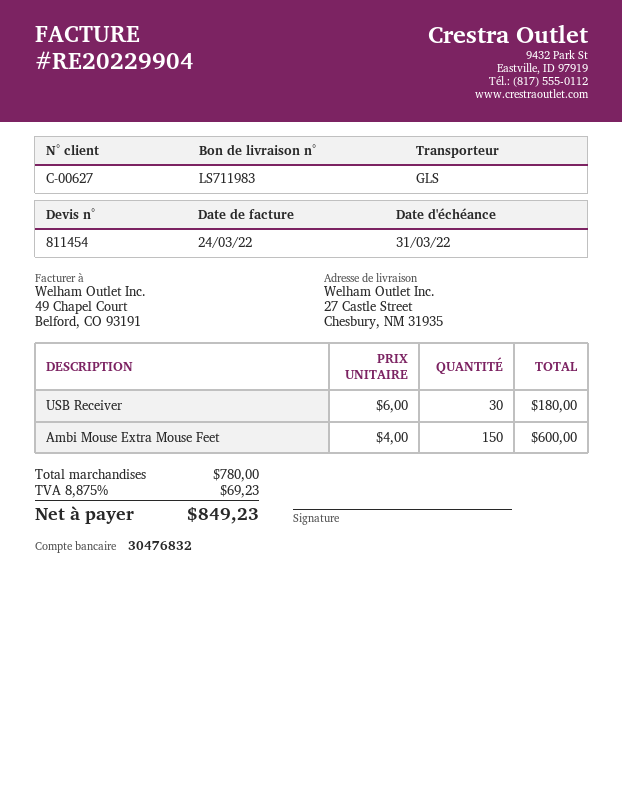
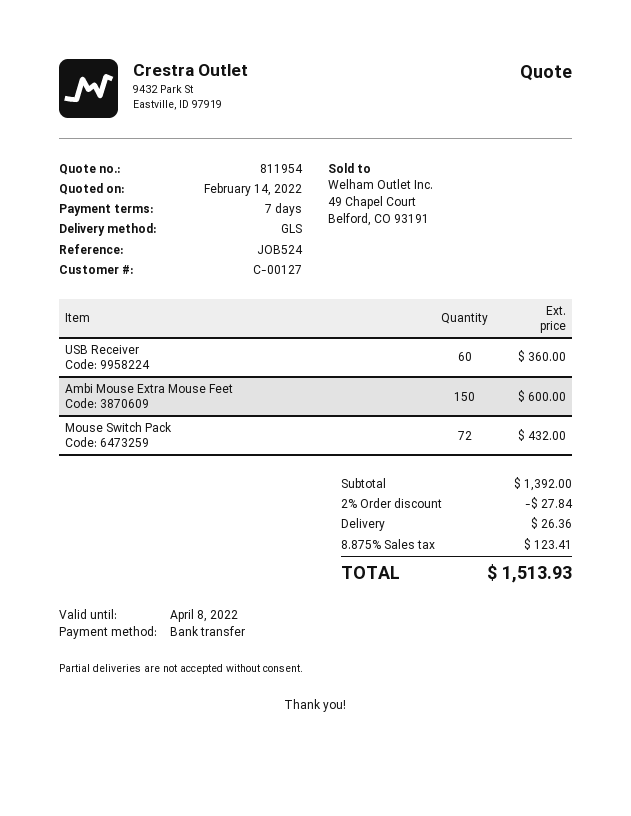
quote number: 811454 -> 811954
customer number: C-00627 -> C-00127
USB Receiver: 30 for 180.00 -> 60 for 360.00
Mouse Switch Pack: none -> 72 for 432.00
subtotal: 780.00 -> 1392.00
discount: none -> 2% = 27.84
shipping: none -> 26.36
tax: 8.875% = 69.23 -> 8.875% = 123.41
total: 849.23 -> 1513.93

